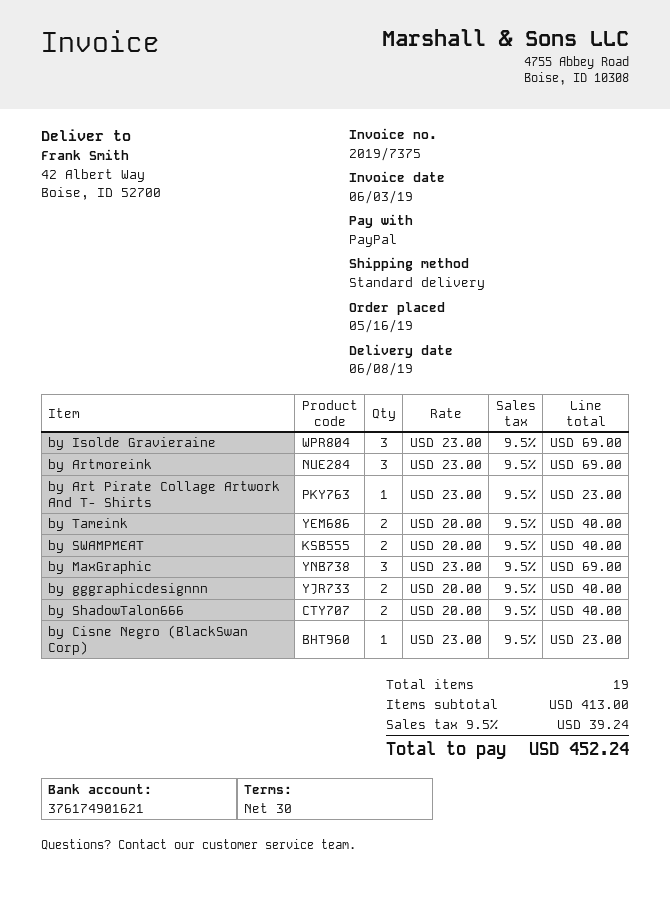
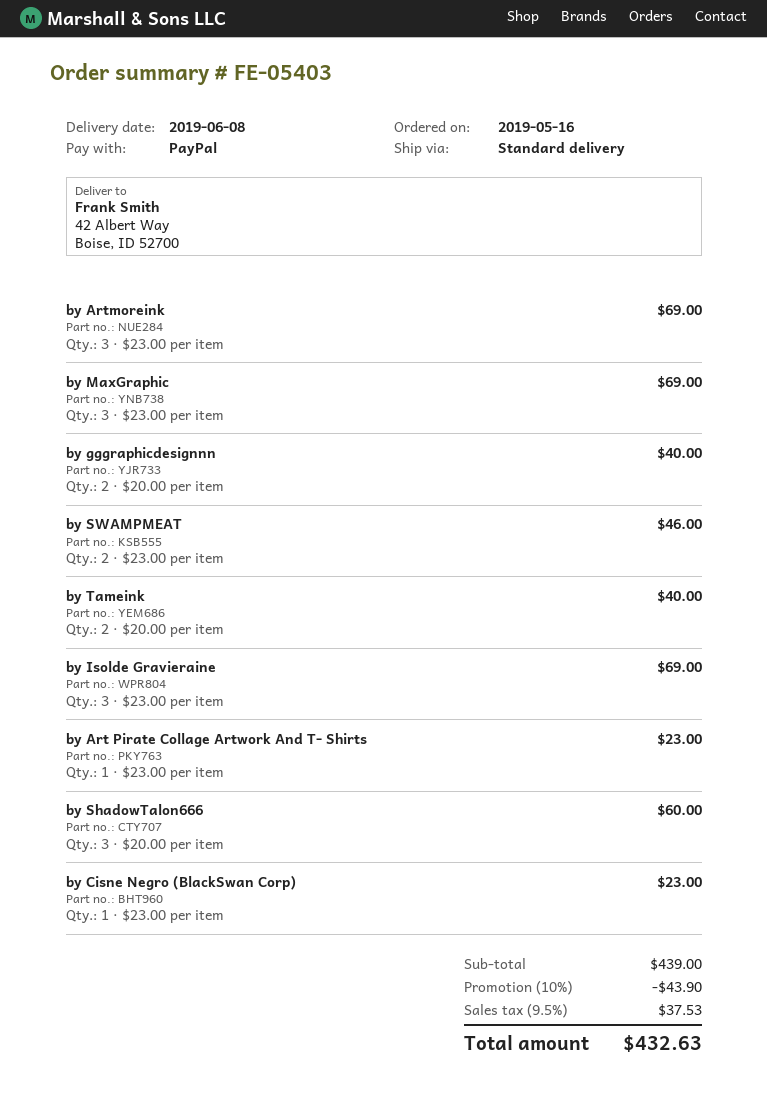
by SWAMPMEAT: 2 x 20.00 = 40.00 -> 2 x 23.00 = 46.00
by ShadowTalon666: 2 x 20.00 = 40.00 -> 3 x 20.00 = 60.00
subtotal: 413.00 -> 439.00
discount: none -> 10% = 43.90
tax: 9.5% = 39.24 -> 9.5% = 37.53
total: 452.24 -> 432.63

